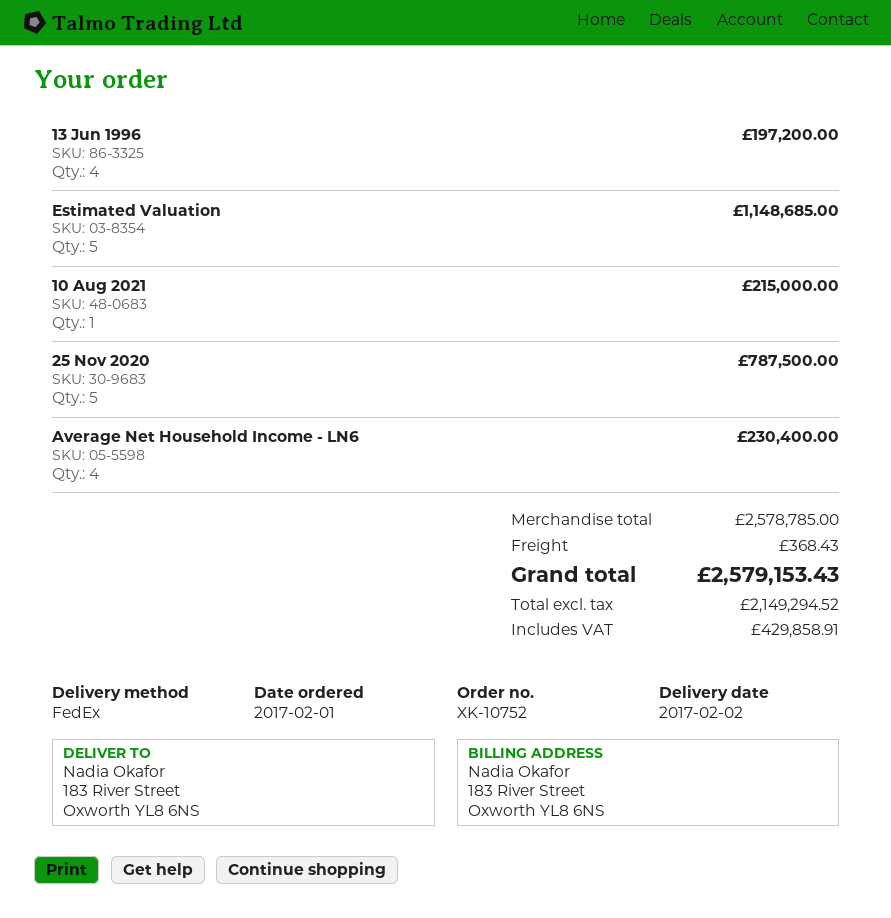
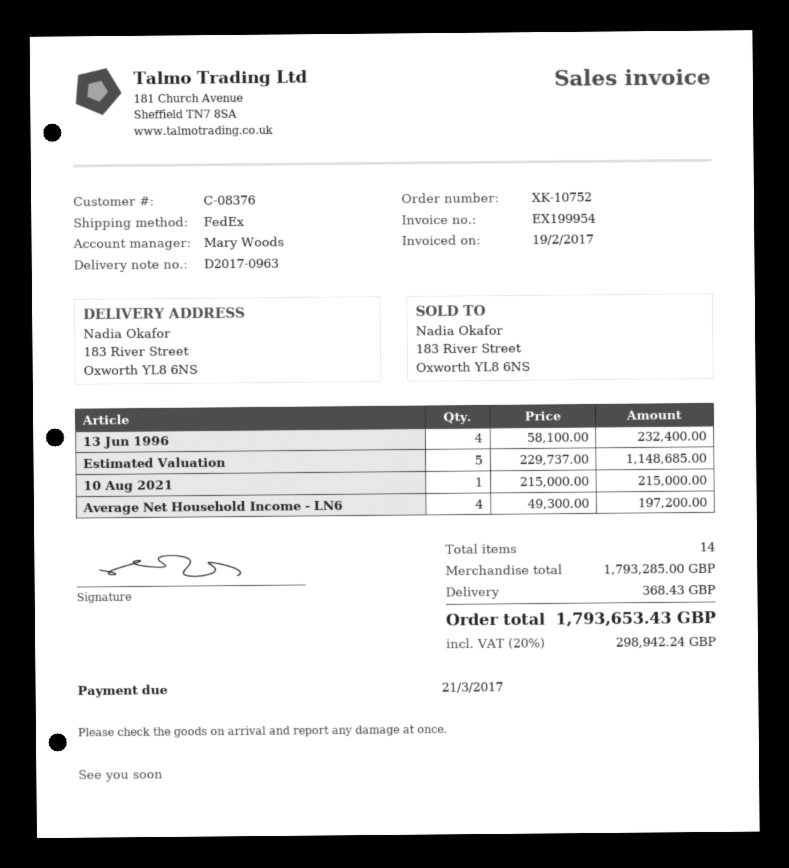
13 Jun 1996: 4 for 197200.00 -> 4 for 232400.00
25 Nov 2020: 5 for 787500.00 -> none
Average Net Household Income - LN6: 4 for 230400.00 -> 4 for 197200.00
subtotal: 2578785.00 -> 1793285.00
tax: 429858.91 -> 298942.24
total: 2579153.43 -> 1793653.43

